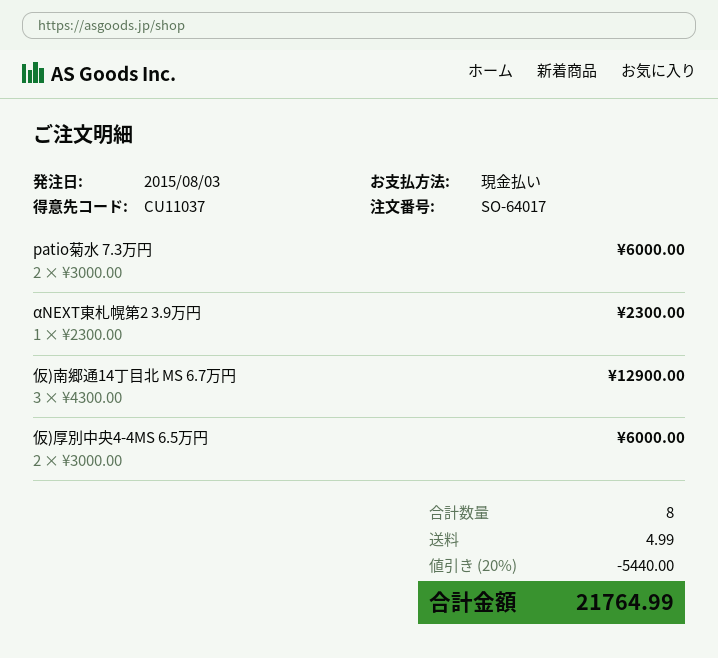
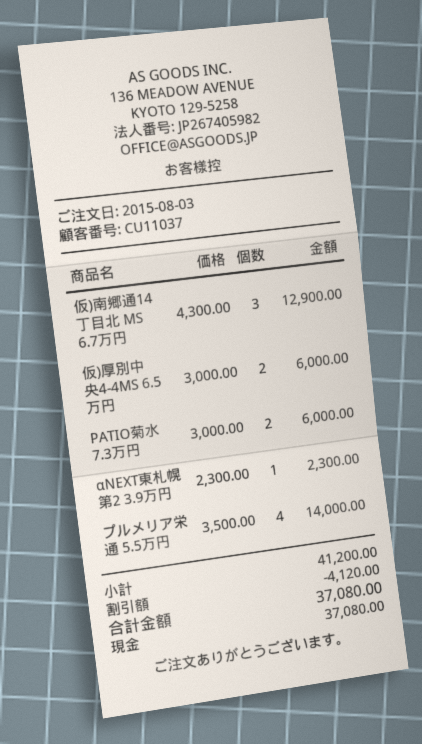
プルメリア栄通 5.5万円: none -> 4 x 3500.00 = 14000.00
discount: 5440.00 -> 4120.00
shipping: 4.99 -> none
total: 21764.99 -> 37080.00

